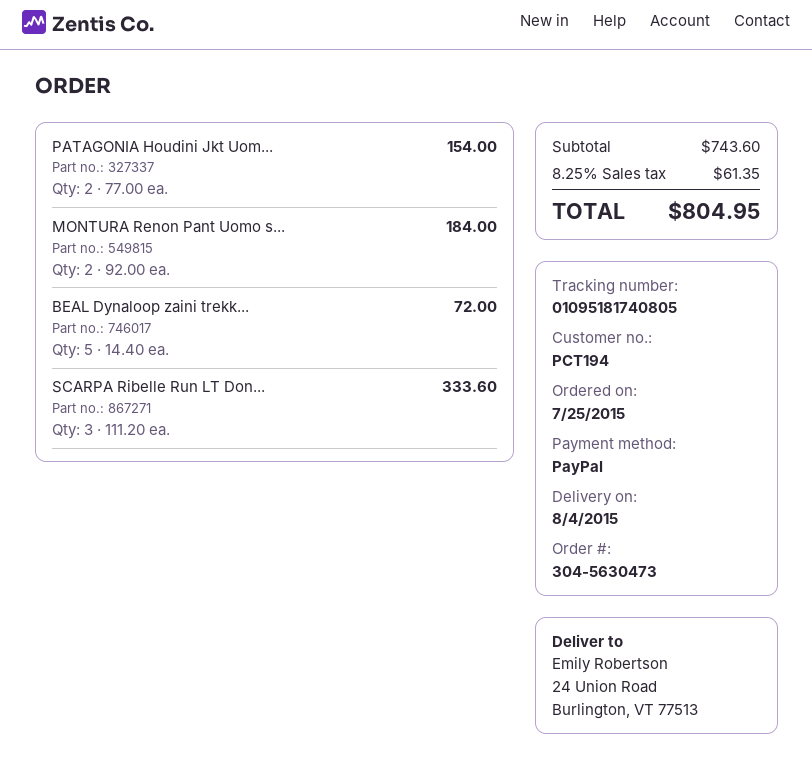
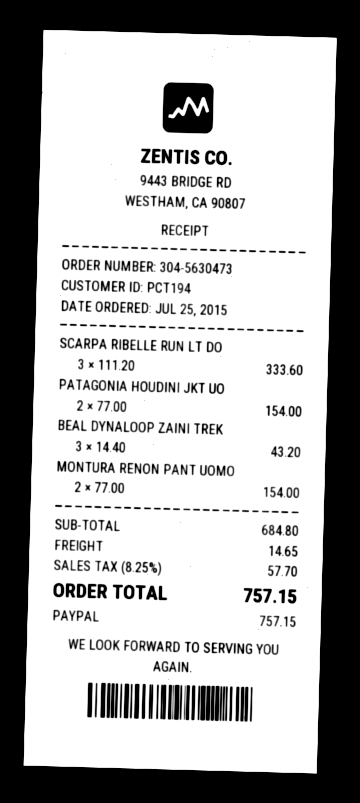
MONTURA Renon Pant Uomo s...: 2 x 92.00 = 184.00 -> 2 x 77.00 = 154.00
BEAL Dynaloop zaini trekk...: 5 x 14.40 = 72.00 -> 3 x 14.40 = 43.20
subtotal: 743.60 -> 684.80
shipping: none -> 14.65
tax: 8.25% = 61.35 -> 8.25% = 57.70
total: 804.95 -> 757.15

